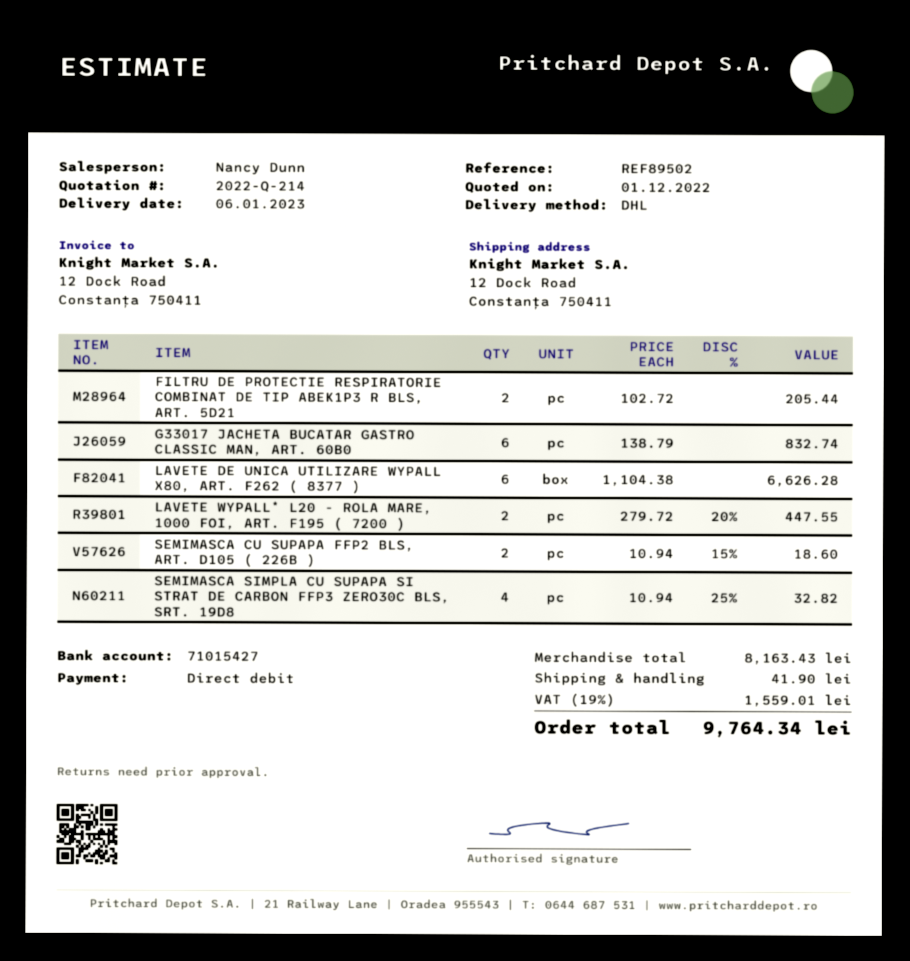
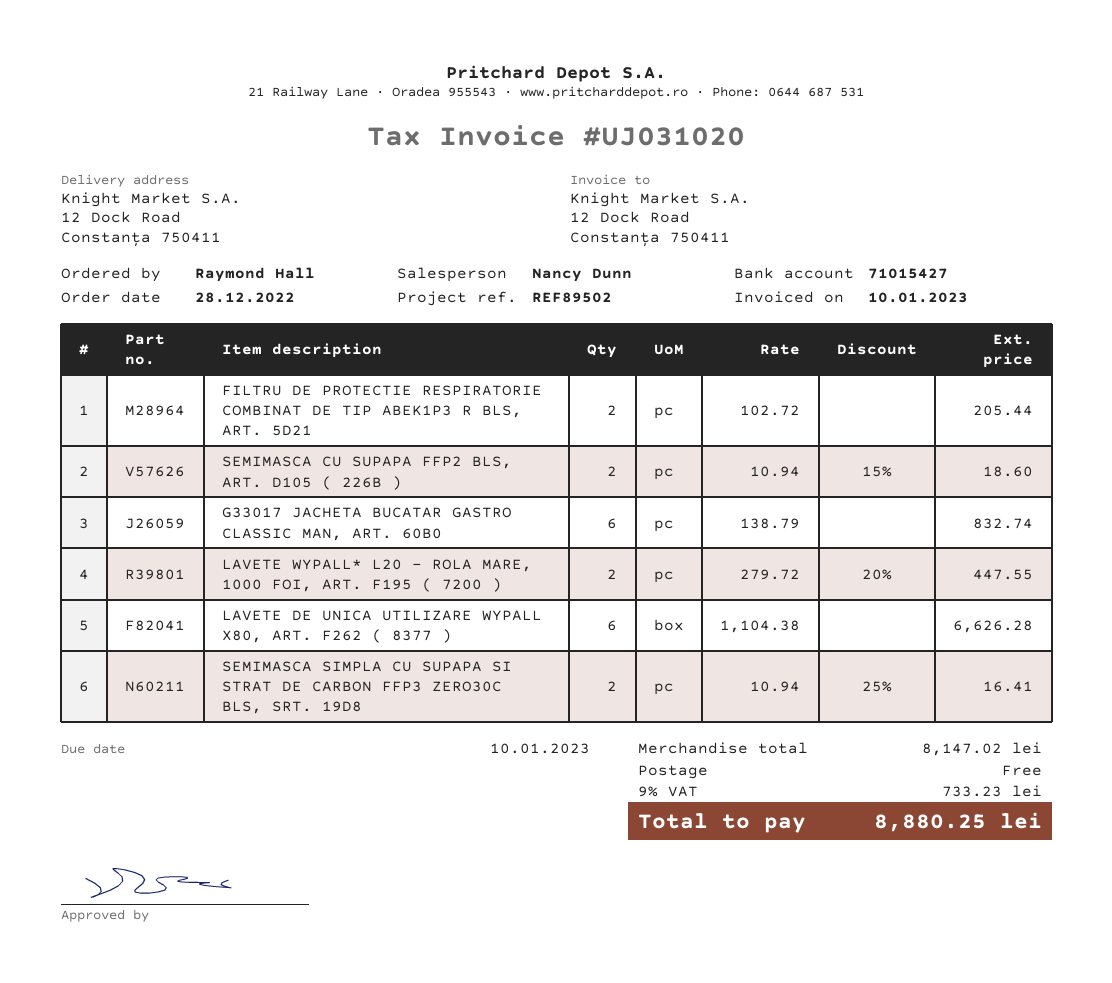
SEMIMASCA SIMPLA CU SUPAPA SI STRAT DE CARBON FFP3 ZERO30C BLS, SRT. 19D8: 4 x 10.94 - 25% = 32.82 -> 2 x 10.94 - 25% = 16.41
subtotal: 8163.43 -> 8147.02
shipping: 41.90 -> 0.00
tax: 19% = 1559.01 -> 9% = 733.23
total: 9764.34 -> 8880.25

